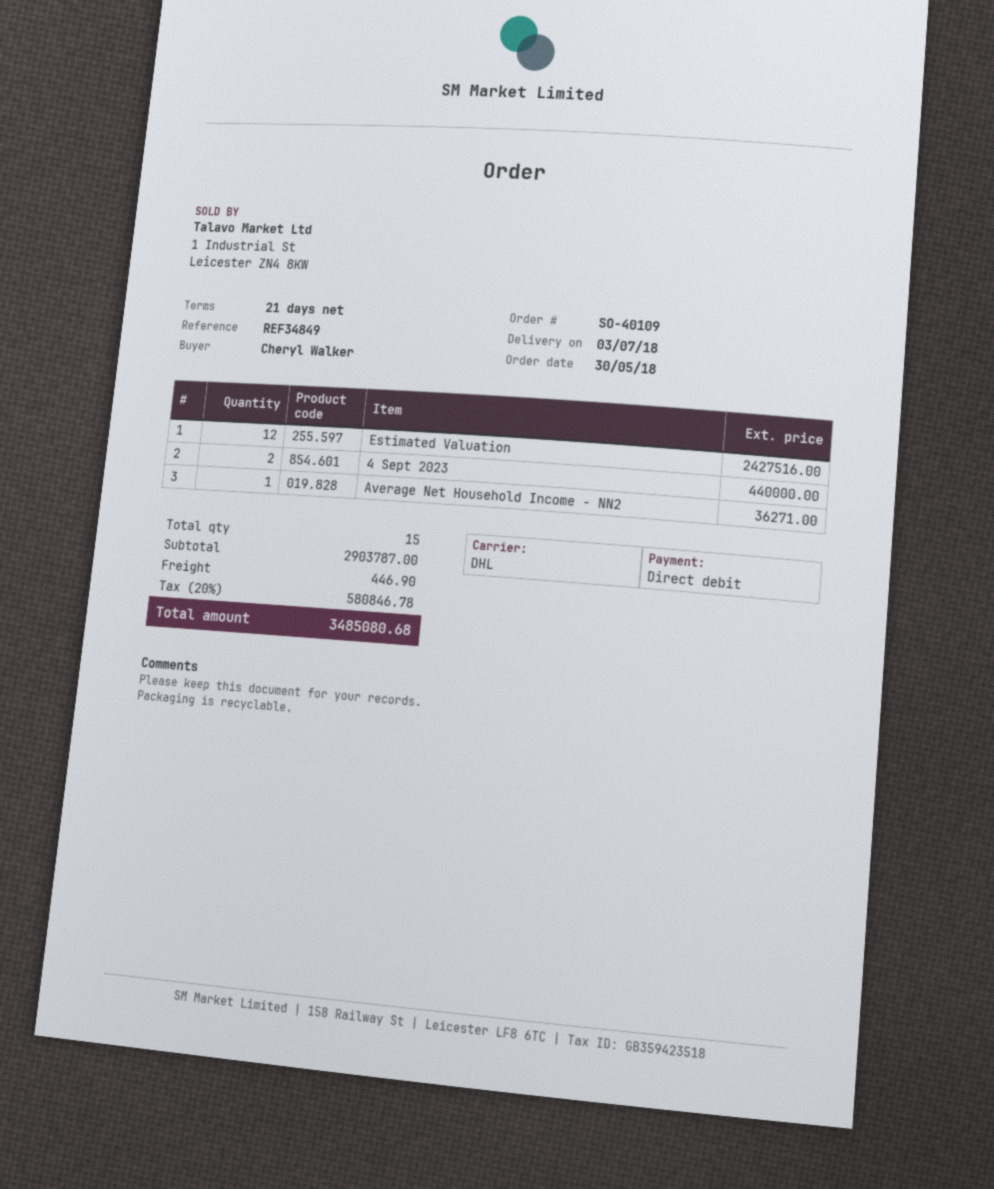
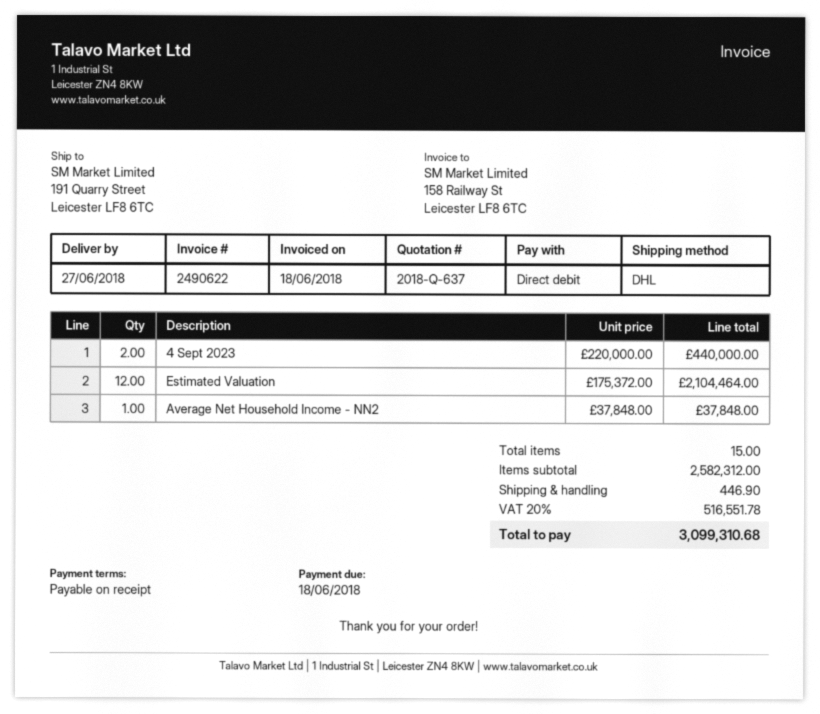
delivery date: 2018-07-03 -> 2018-06-27
payment terms: 21 days -> on receipt
Estimated Valuation: 12 for 2427516.00 -> 12 for 2104464.00
Average Net Household Income - NN2: 1 for 36271.00 -> 1 for 37848.00
subtotal: 2903787.00 -> 2582312.00
tax: 20% = 580846.78 -> 20% = 516551.78
total: 3485080.68 -> 3099310.68

